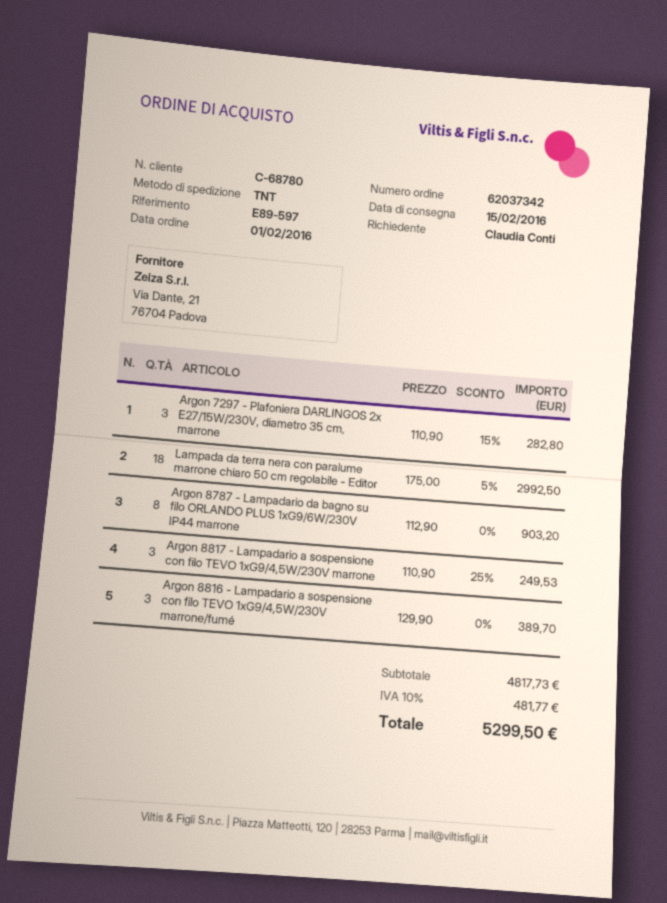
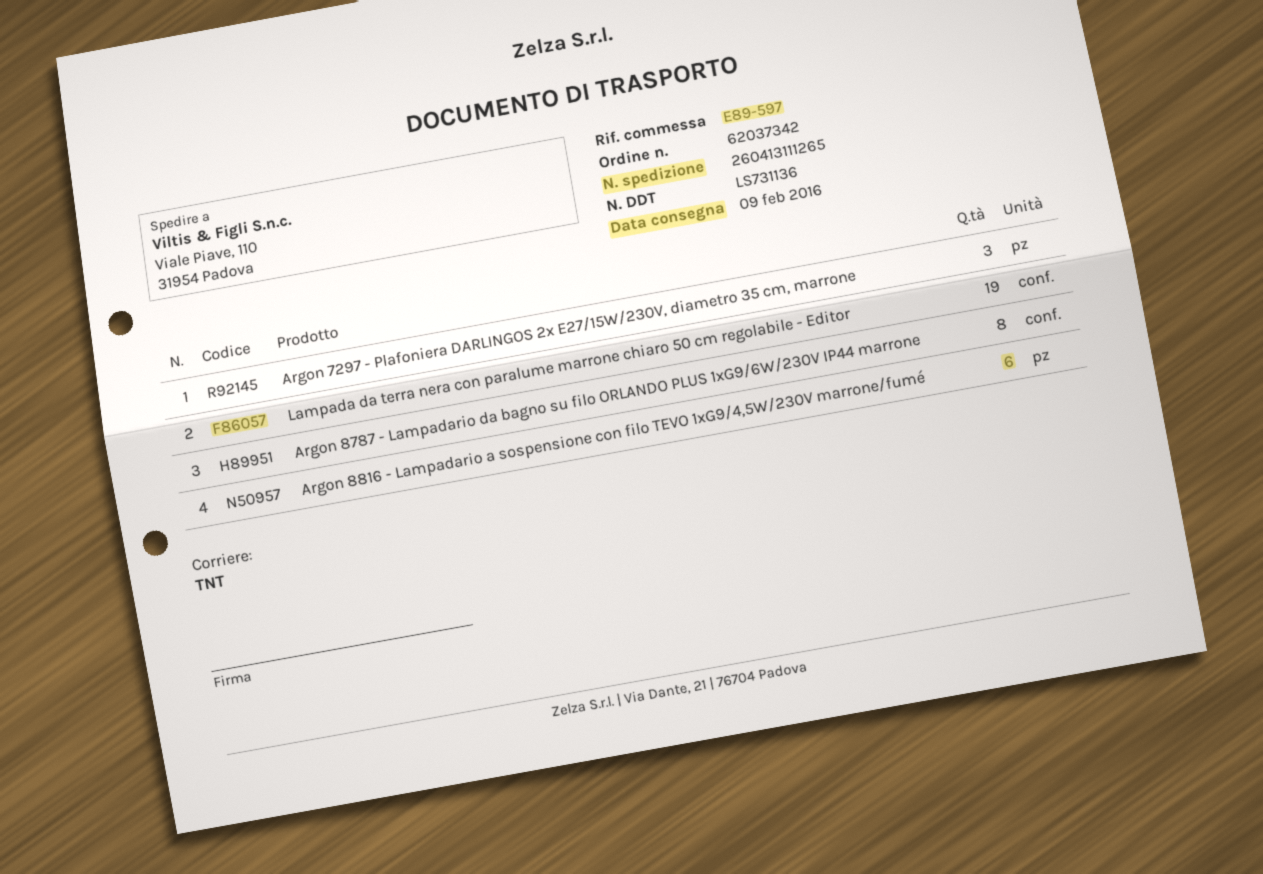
delivery date: 2016-02-15 -> 2016-02-09
Lampada da terra nera con paralume marrone chiaro 50 cm regolabile - Editor: 18 -> 19
Argon 8817 - Lampadario a sospensione con filo TEVO 1xG9/4,5W/230V marrone: 3 -> none
Argon 8816 - Lampadario a sospensione con filo TEVO 1xG9/4,5W/230V marrone/fumé: 3 -> 6

